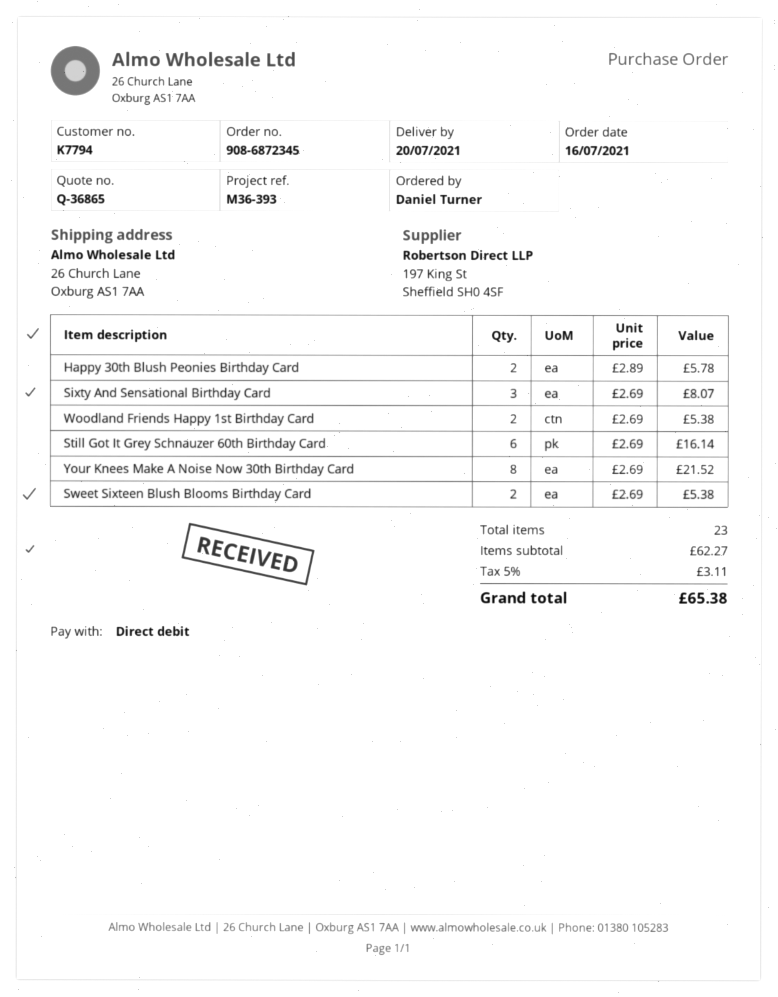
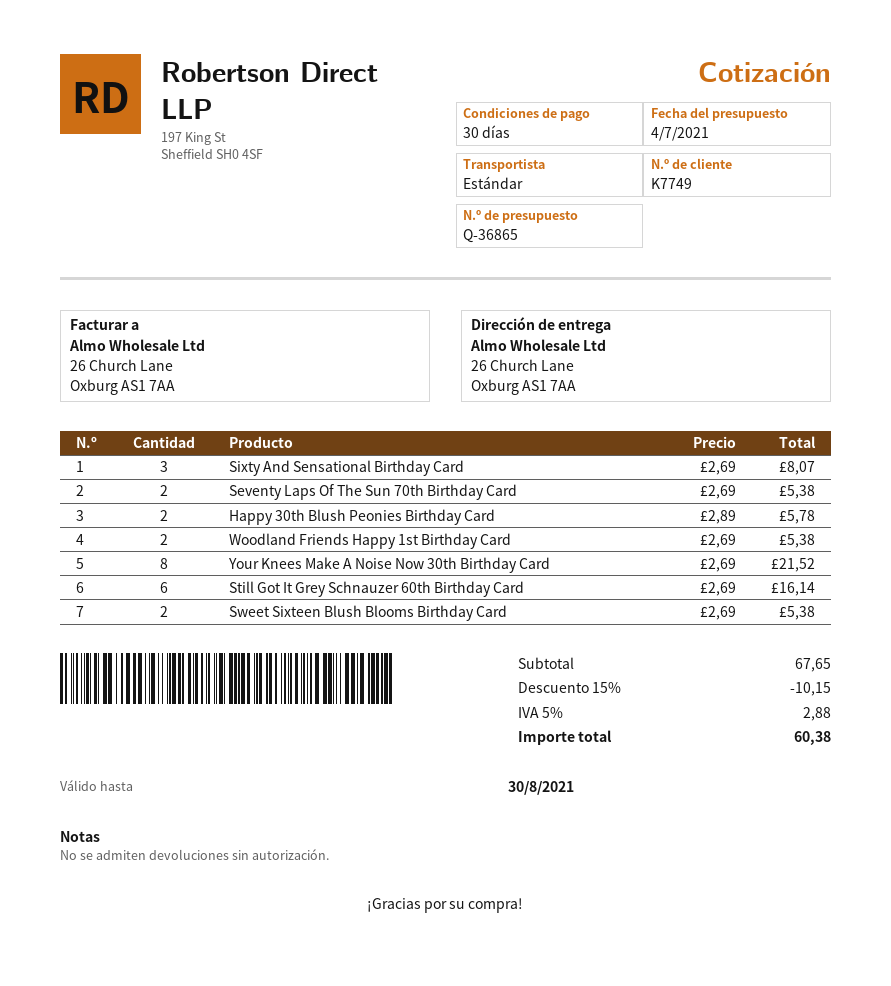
customer number: K7794 -> K7749
Seventy Laps Of The Sun 70th Birthday Card: none -> 2 x 2.69 = 5.38
subtotal: 62.27 -> 67.65
discount: none -> 15% = 10.15
tax: 5% = 3.11 -> 5% = 2.88
total: 65.38 -> 60.38

